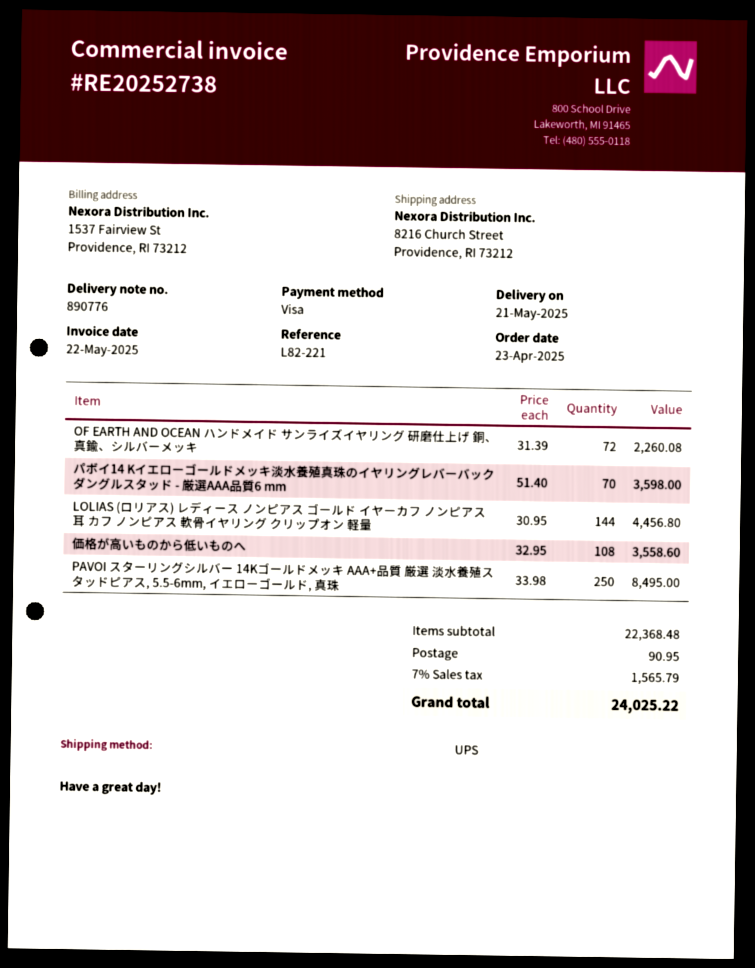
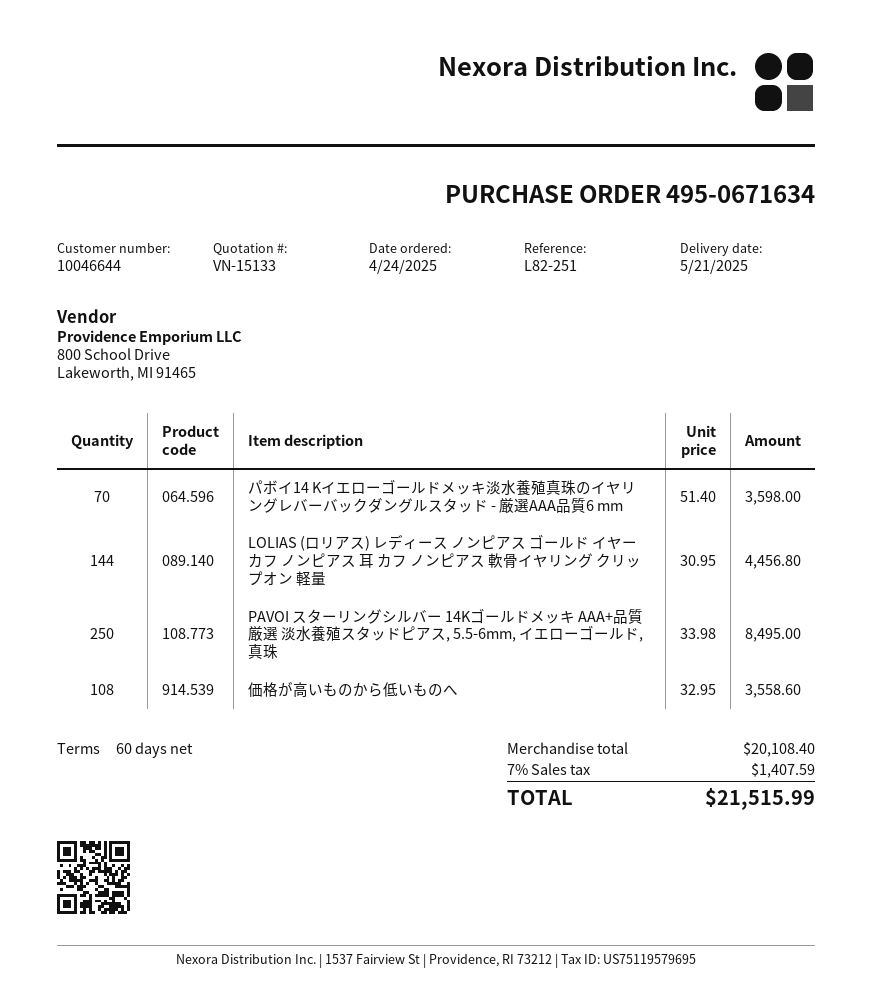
order date: 2025-04-23 -> 2025-04-24
reference: L82-221 -> L82-251
OF EARTH AND OCEAN ハンドメイド サンライズイヤリング 研磨仕上げ 銅、真鍮、シルバーメッキ: 72 x 31.39 = 2260.08 -> none
subtotal: 22368.48 -> 20108.40
shipping: 90.95 -> none
tax: 7% = 1565.79 -> 7% = 1407.59
total: 24025.22 -> 21515.99

